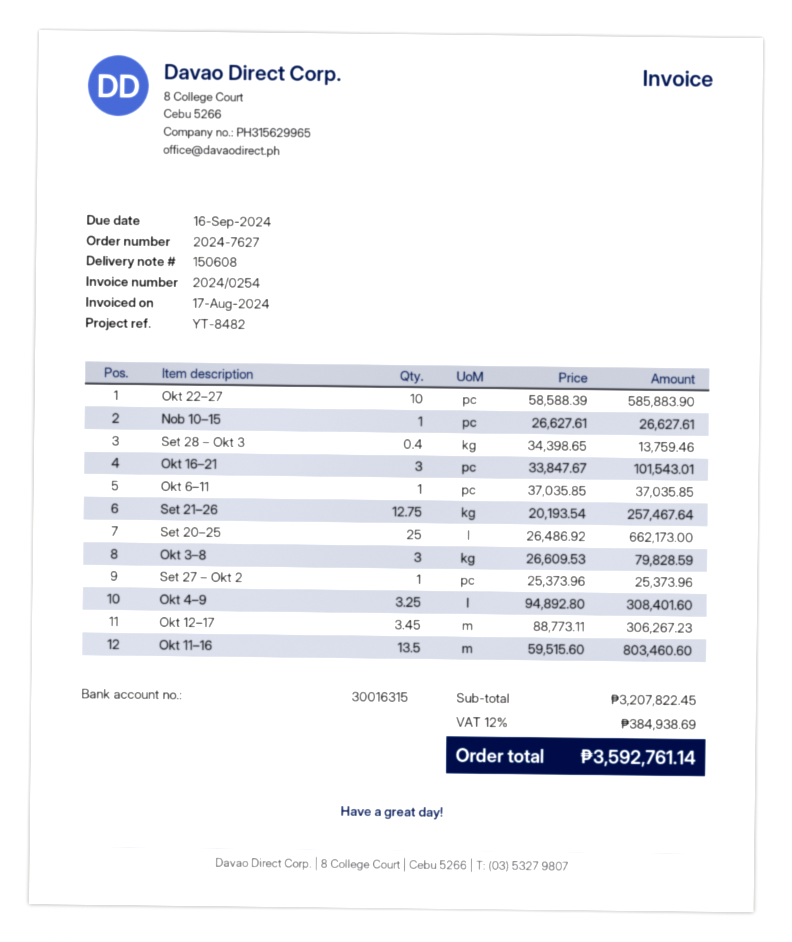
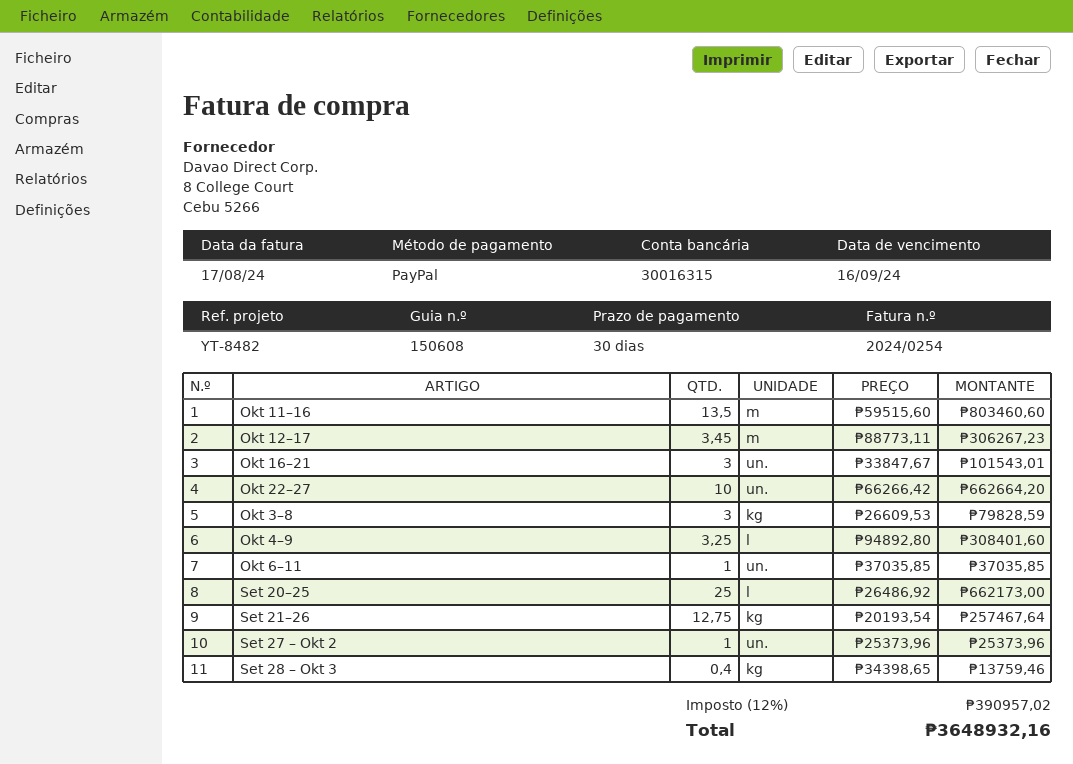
Okt 22–27: 10 x 58588.39 = 585883.90 -> 10 x 66266.42 = 662664.20
Nob 10–15: 1 x 26627.61 = 26627.61 -> none
tax: 12% = 384938.69 -> 12% = 390957.02
total: 3592761.14 -> 3648932.16

